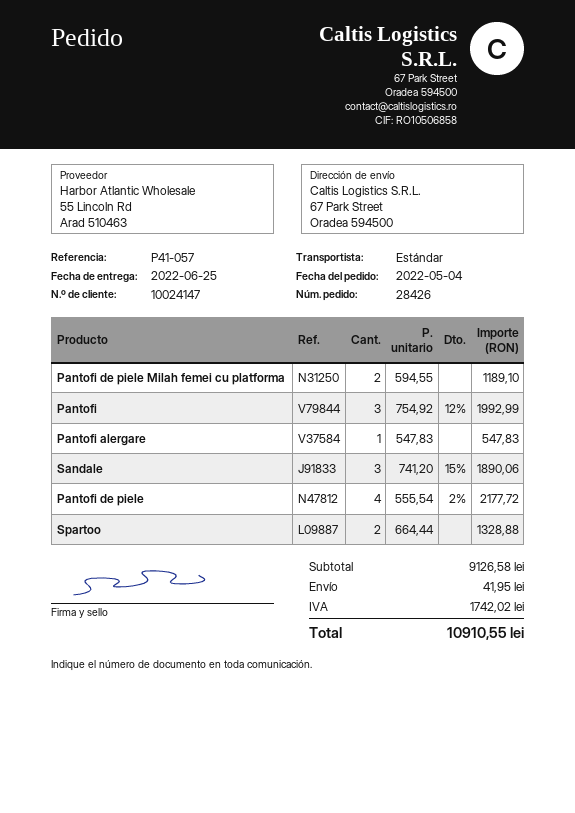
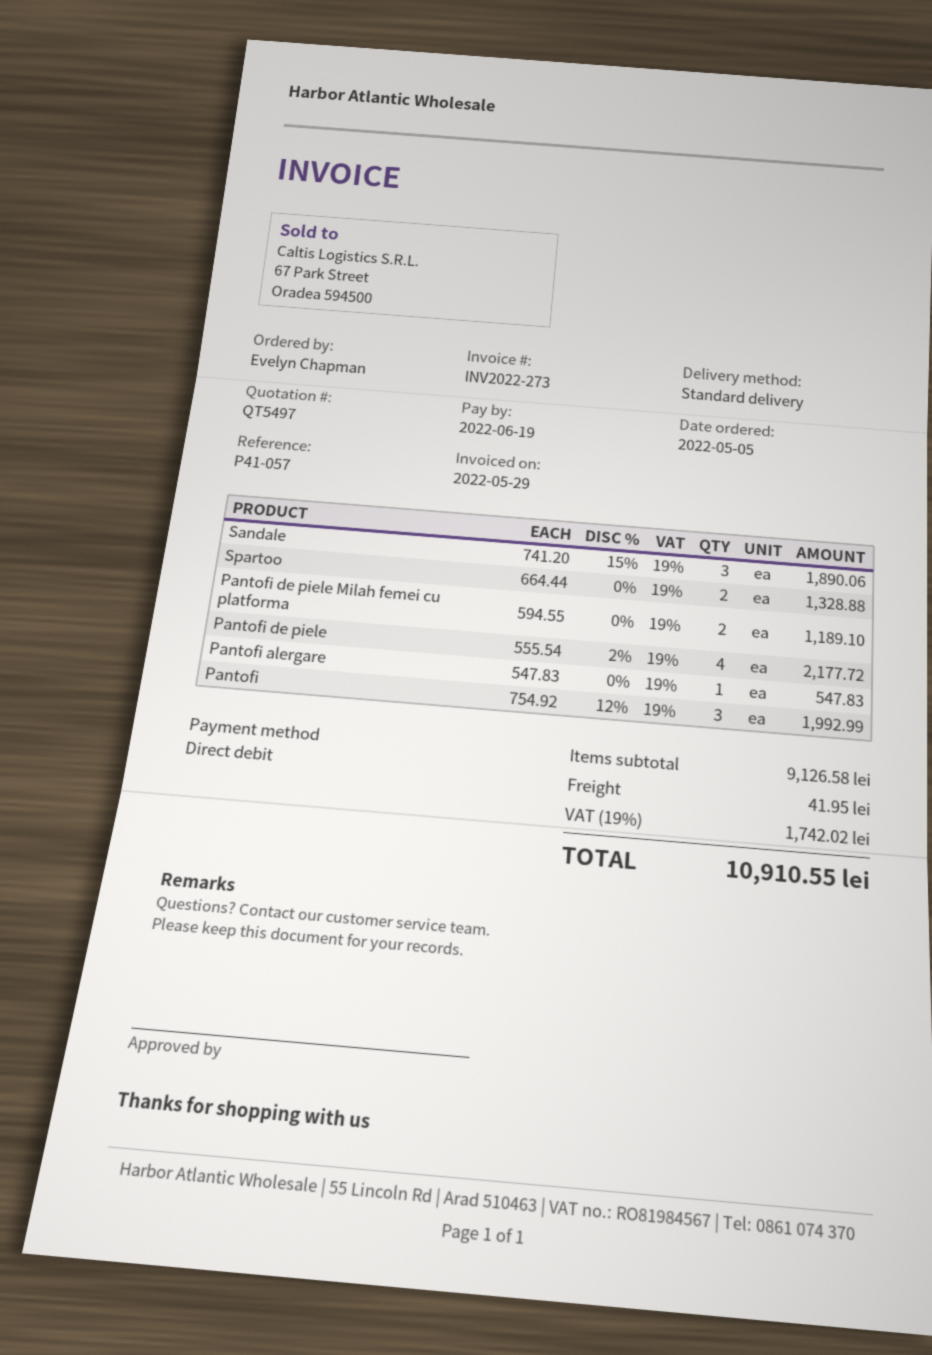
order date: 2022-05-04 -> 2022-05-05

